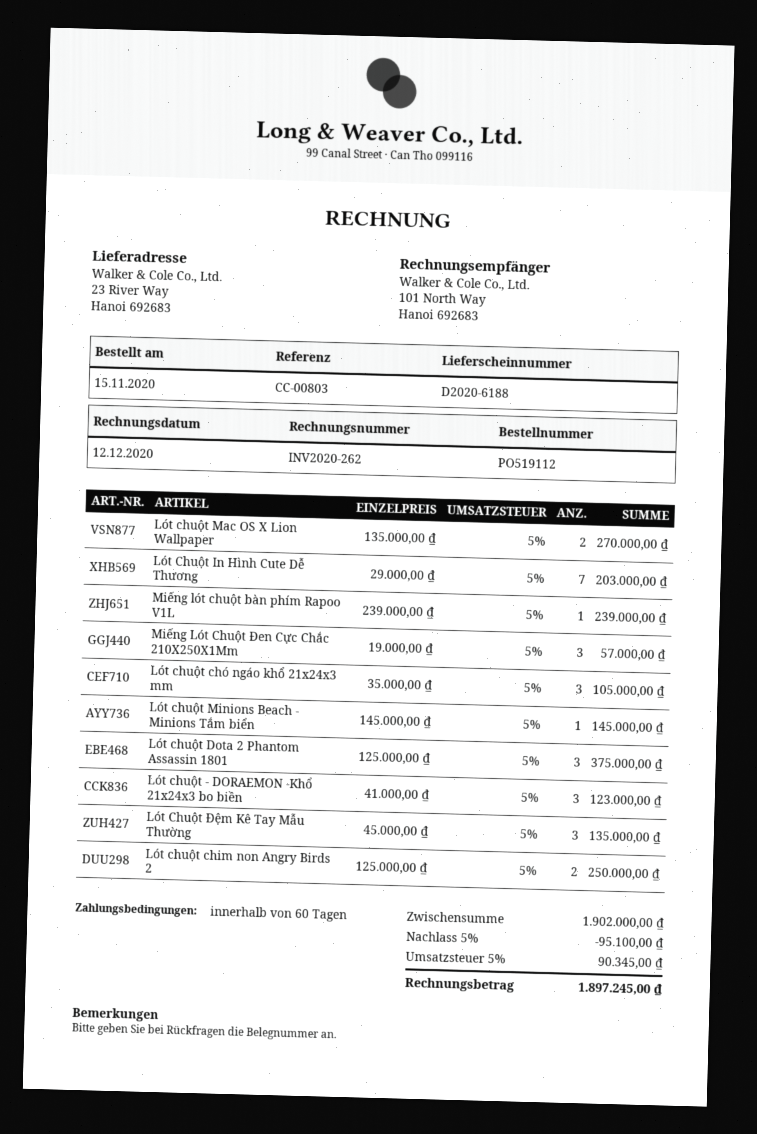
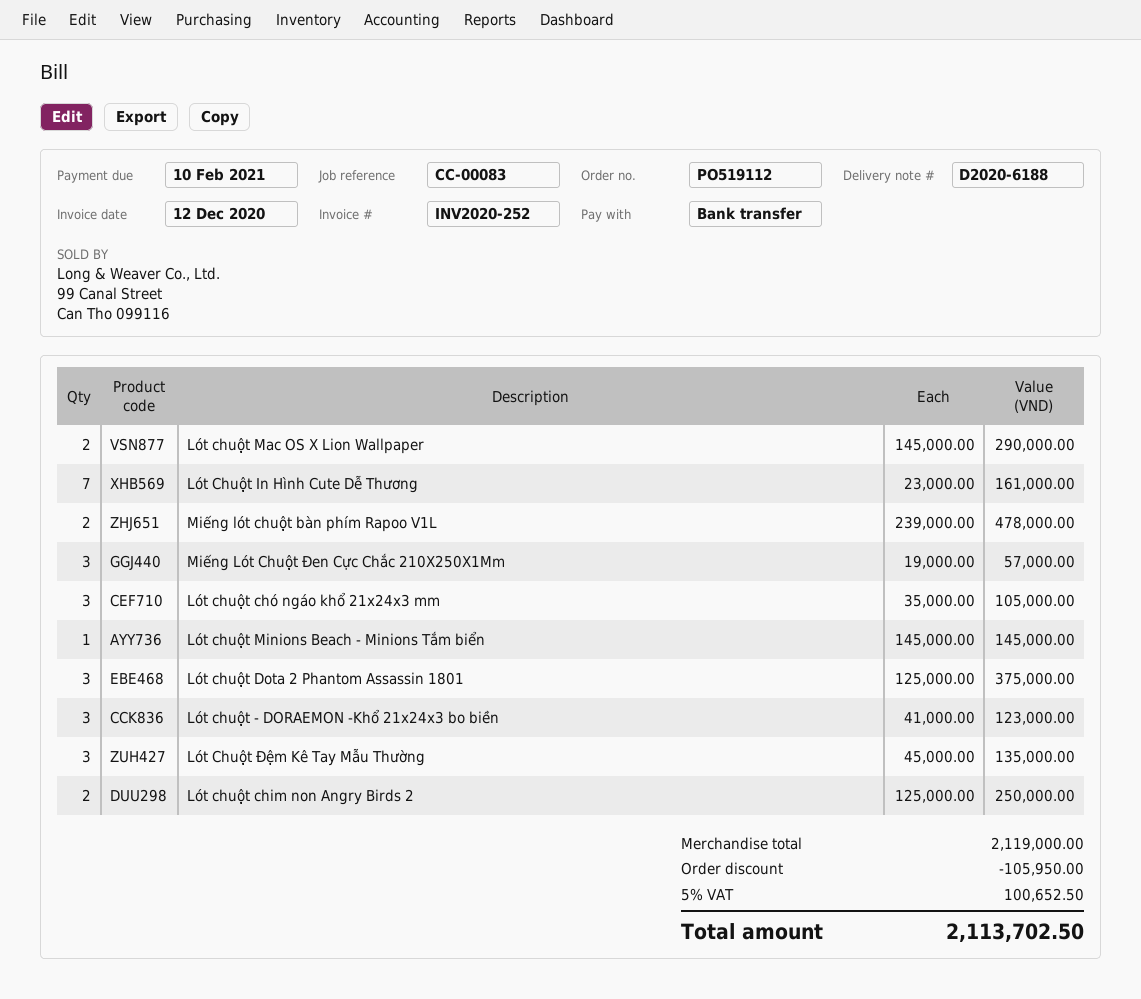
invoice number: INV2020-262 -> INV2020-252
reference: CC-00803 -> CC-00083
Lót chuột Mac OS X Lion Wallpaper: 2 x 135000.00 = 270000.00 -> 2 x 145000.00 = 290000.00
Lót Chuột In Hình Cute Dễ Thương: 7 x 29000.00 = 203000.00 -> 7 x 23000.00 = 161000.00
Miếng lót chuột bàn phím Rapoo V1L: 1 x 239000.00 = 239000.00 -> 2 x 239000.00 = 478000.00
subtotal: 1902000.00 -> 2119000.00
discount: 95100.00 -> 105950.00
tax: 5% = 90345.00 -> 5% = 100652.50
total: 1897245.00 -> 2113702.50

